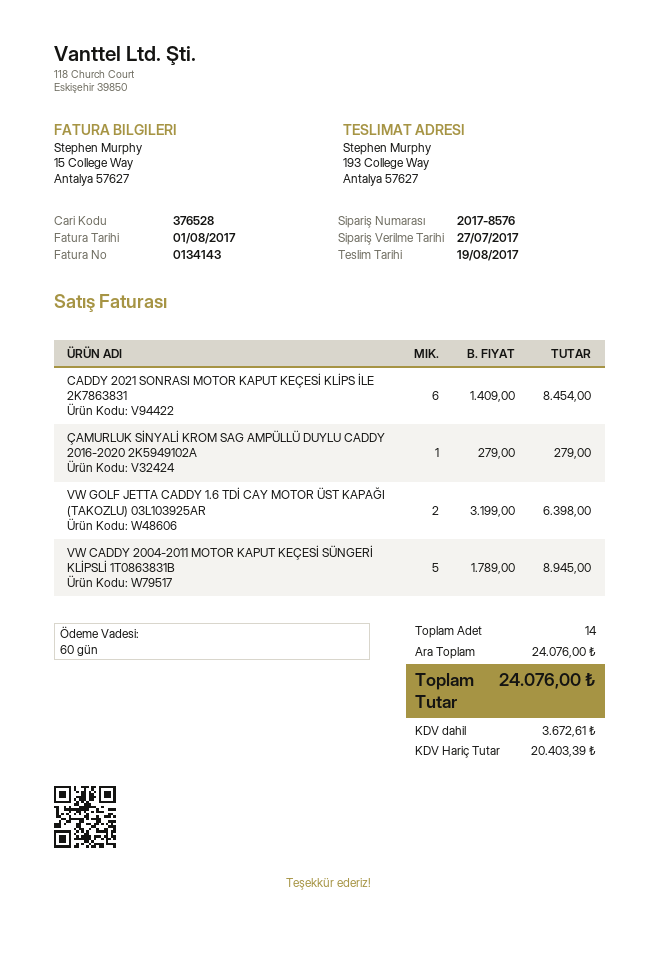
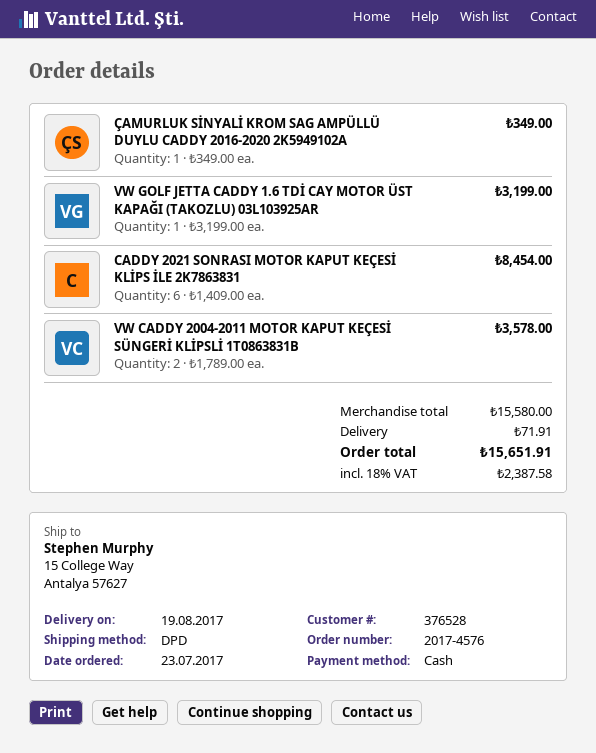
order number: 2017-8576 -> 2017-4576
order date: 2017-07-27 -> 2017-07-23
ship to: 193 College Way, Antalya 57627 -> 15 College Way, Antalya 57627
ÇAMURLUK SİNYALİ KROM SAG AMPÜLLÜ DUYLU CADDY 2016-2020 2K5949102A: 1 x 279.00 = 279.00 -> 1 x 349.00 = 349.00
VW GOLF JETTA CADDY 1.6 TDİ CAY MOTOR ÜST KAPAĞI (TAKOZLU) 03L103925AR: 2 x 3199.00 = 6398.00 -> 1 x 3199.00 = 3199.00
VW CADDY 2004-2011 MOTOR KAPUT KEÇESİ SÜNGERİ KLİPSLİ 1T0863831B: 5 x 1789.00 = 8945.00 -> 2 x 1789.00 = 3578.00
subtotal: 24076.00 -> 15580.00
shipping: none -> 71.91
tax: 3672.61 -> 2387.58
total: 24076.00 -> 15651.91

